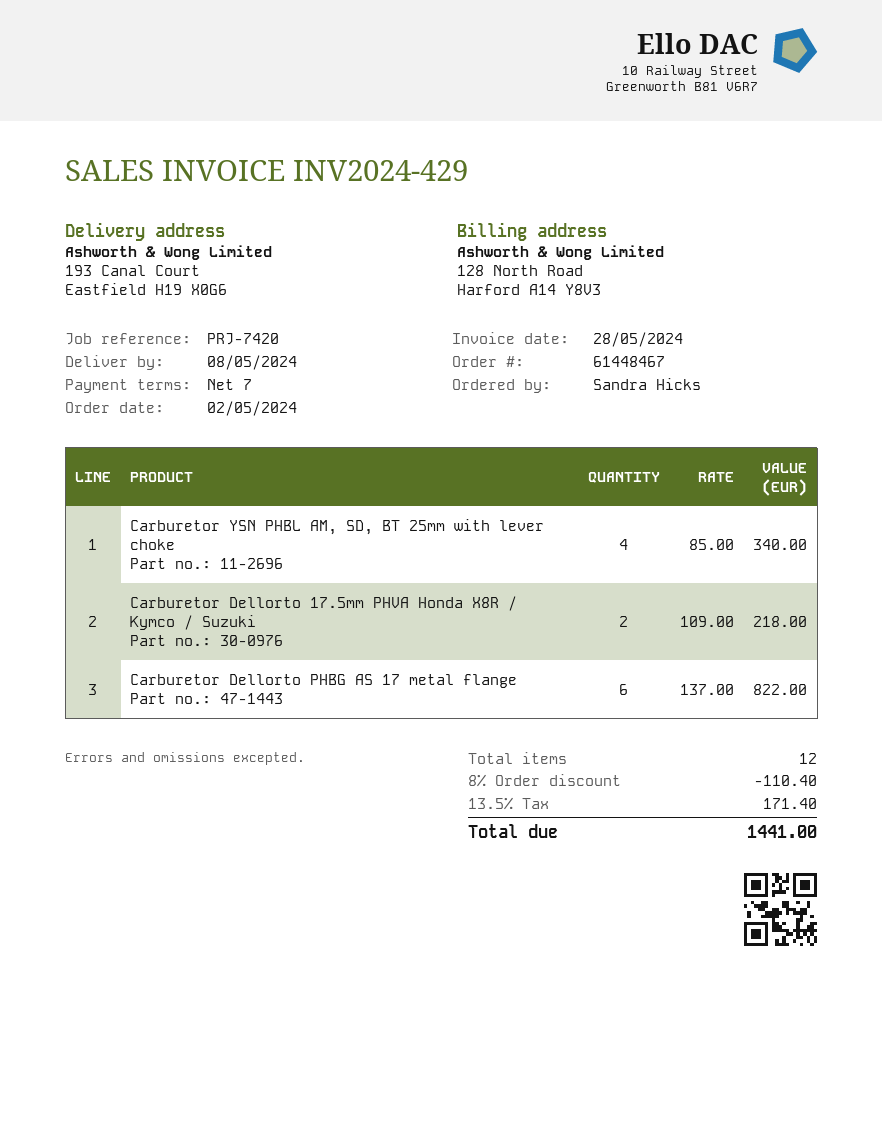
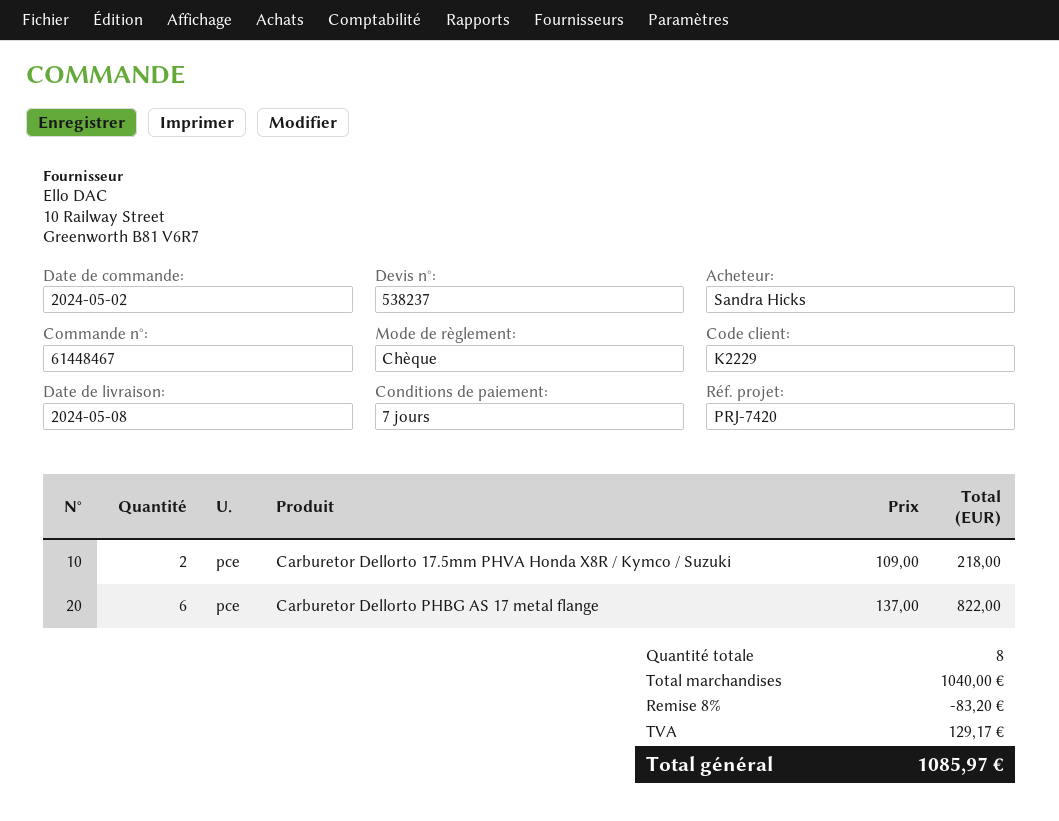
Carburetor YSN PHBL AM, SD, BT 25mm with lever choke: 4 x 85.00 = 340.00 -> none
total quantity: 12 -> 8
discount: 8% = 110.40 -> 8% = 83.20
tax: 171.40 -> 129.17
total: 1441.00 -> 1085.97

